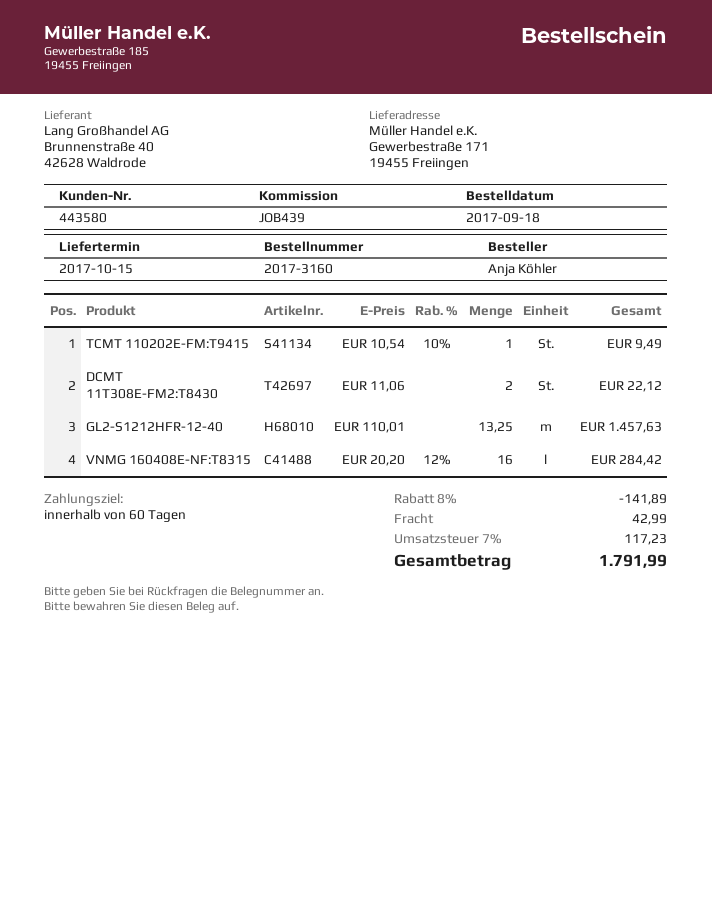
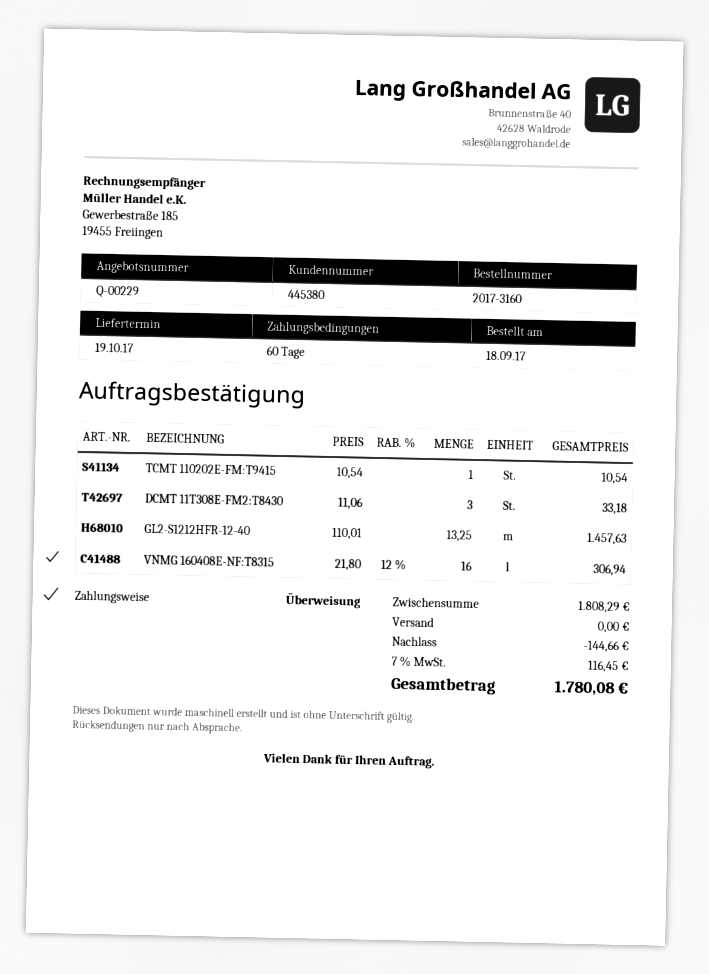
delivery date: 2017-10-15 -> 2017-10-19
customer number: 443580 -> 445380
TCMT 110202E-FM:T9415: 1 x 10.54 - 10% = 9.49 -> 1 x 10.54 = 10.54
DCMT 11T308E-FM2:T8430: 2 x 11.06 = 22.12 -> 3 x 11.06 = 33.18
VNMG 160408E-NF:T8315: 16 x 20.20 - 12% = 284.42 -> 16 x 21.80 - 12% = 306.94
discount: 141.89 -> 144.66
shipping: 42.99 -> 0.00
tax: 7% = 117.23 -> 7% = 116.45
total: 1791.99 -> 1780.08

